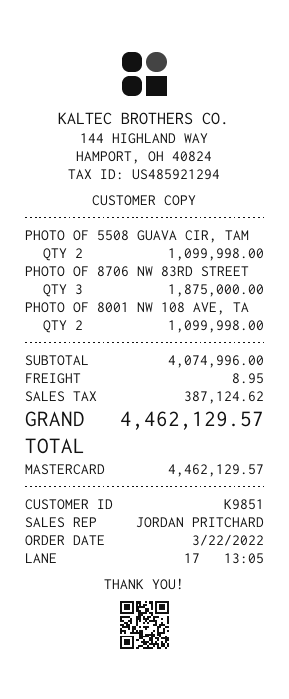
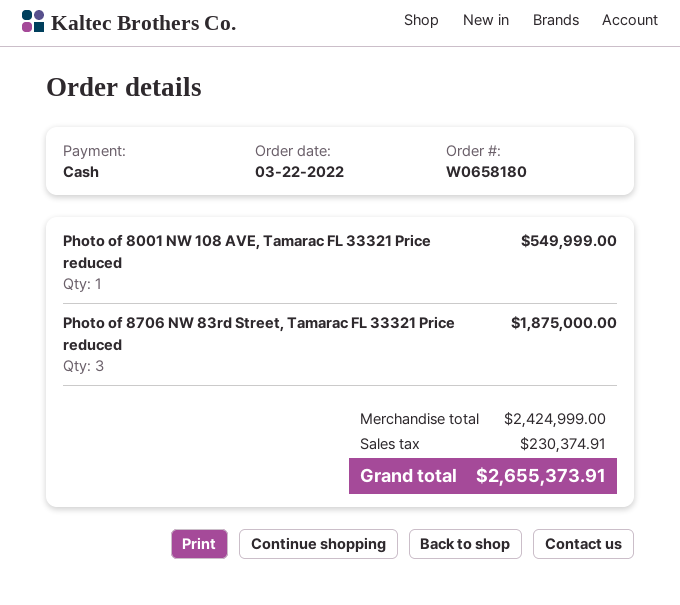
payment method: Mastercard -> cash
PHOTO OF 5508 GUAVA CIR, TAM: 2 for 1099998.00 -> none
PHOTO OF 8001 NW 108 AVE, TA: 2 for 1099998.00 -> 1 for 549999.00
subtotal: 4074996.00 -> 2424999.00
shipping: 8.95 -> none
tax: 387124.62 -> 230374.91
total: 4462129.57 -> 2655373.91

